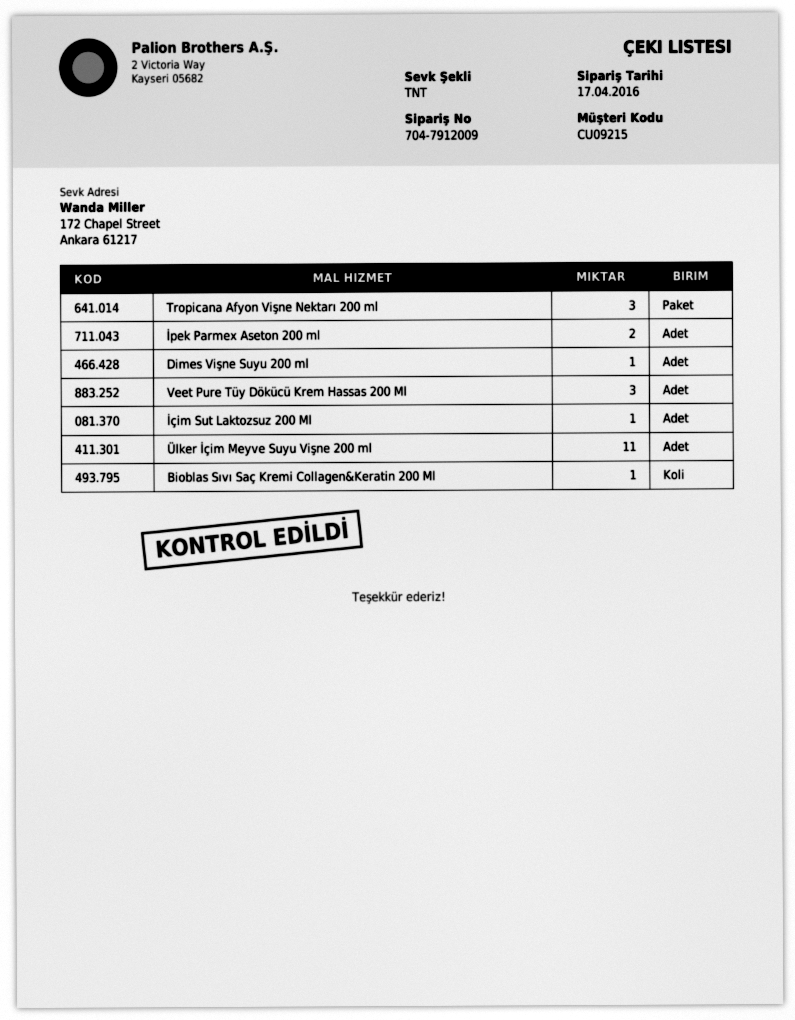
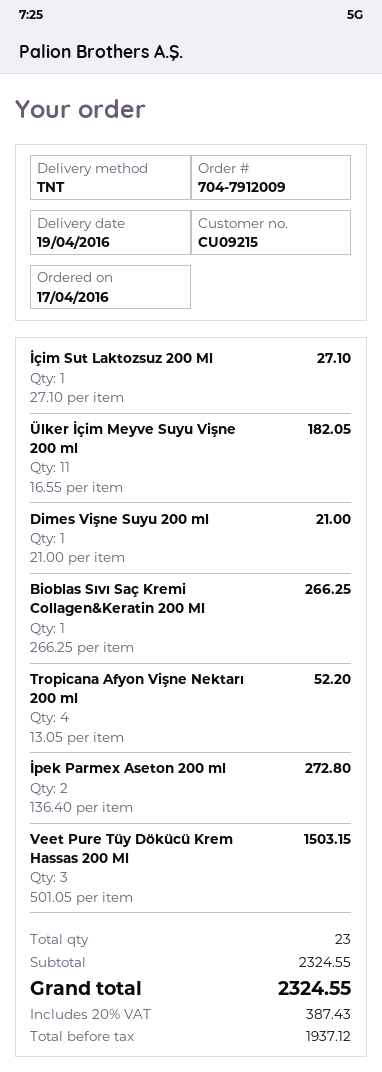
Tropicana Afyon Vişne Nektarı 200 ml: 3 -> 4

